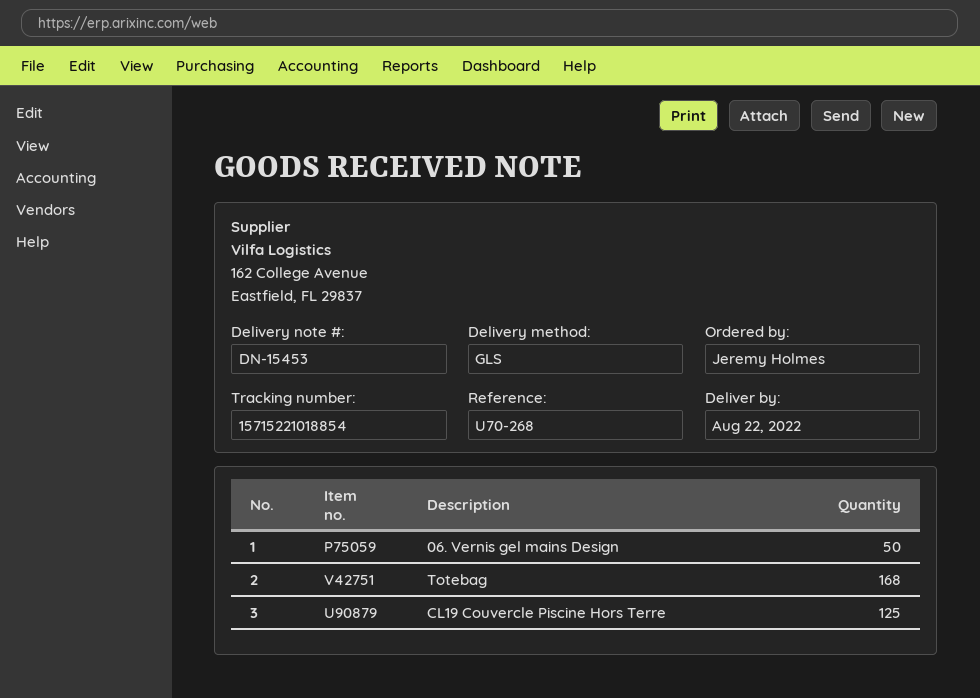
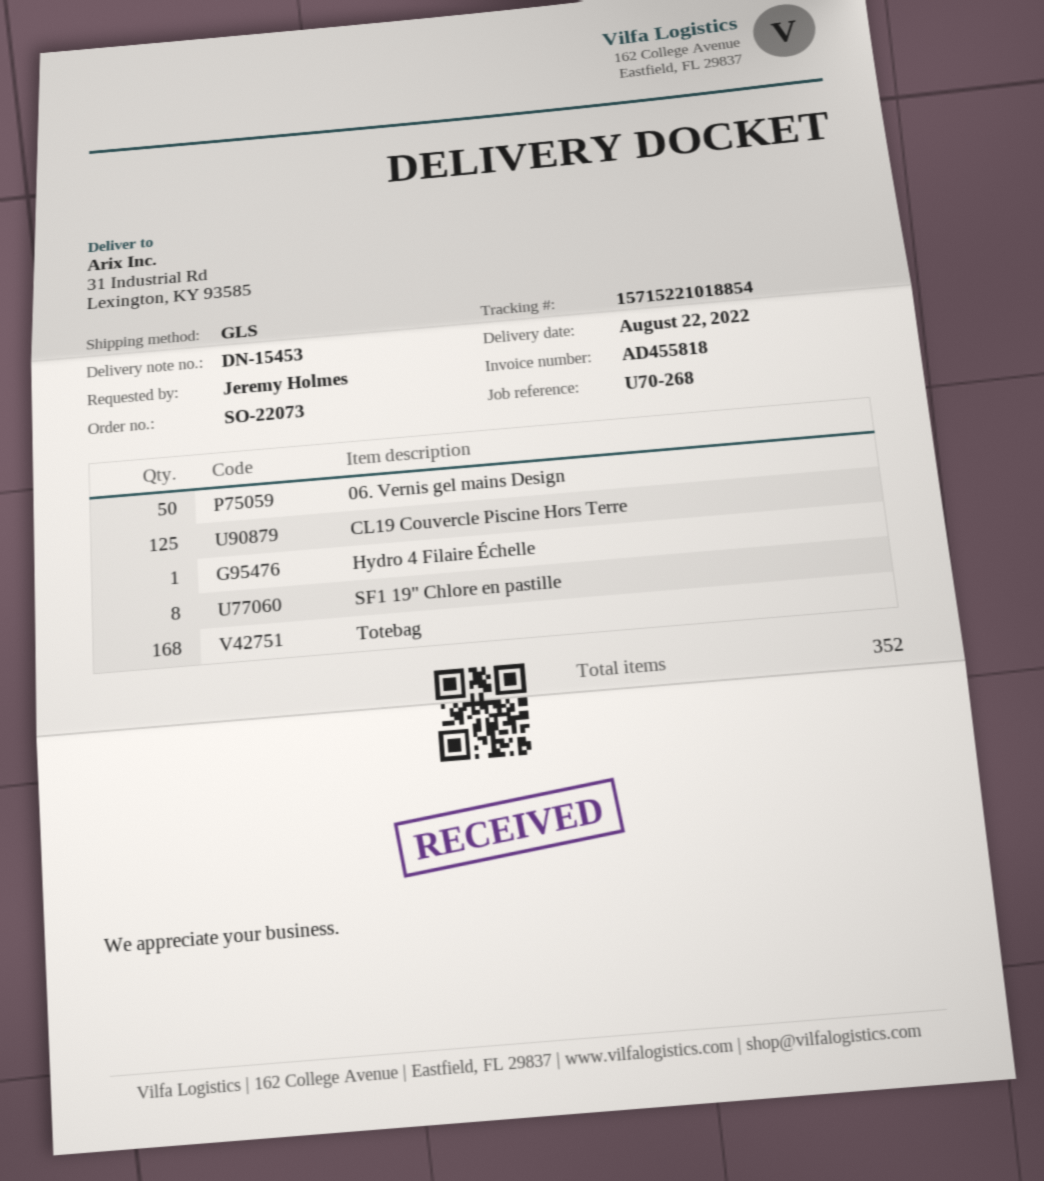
Hydro 4 Filaire Échelle: none -> 1
SF1 19'' Chlore en pastille: none -> 8

